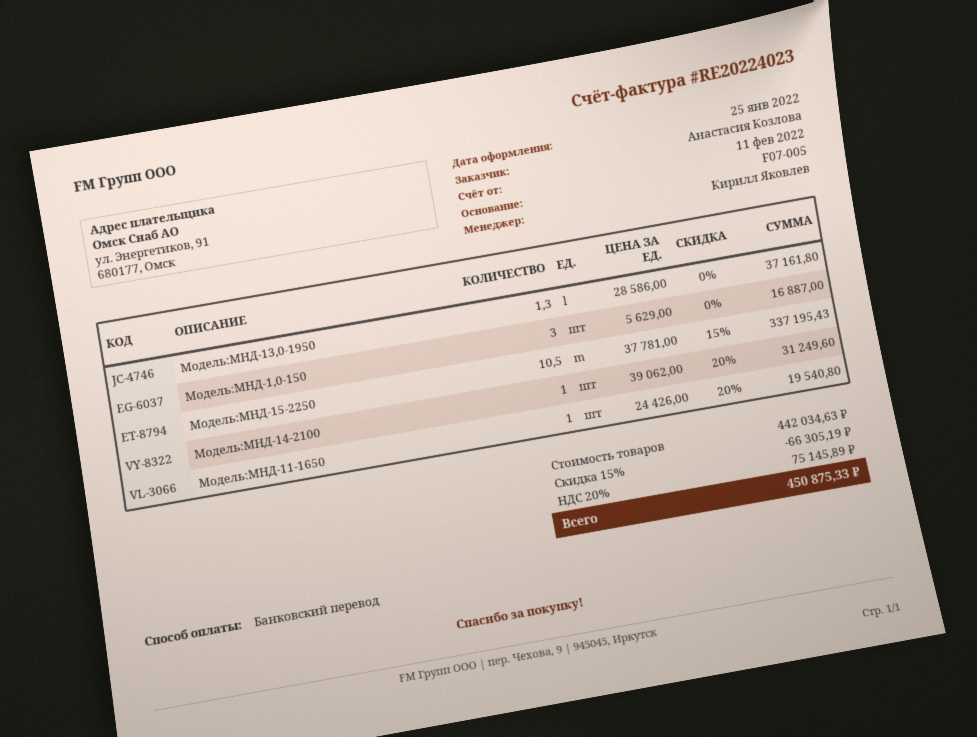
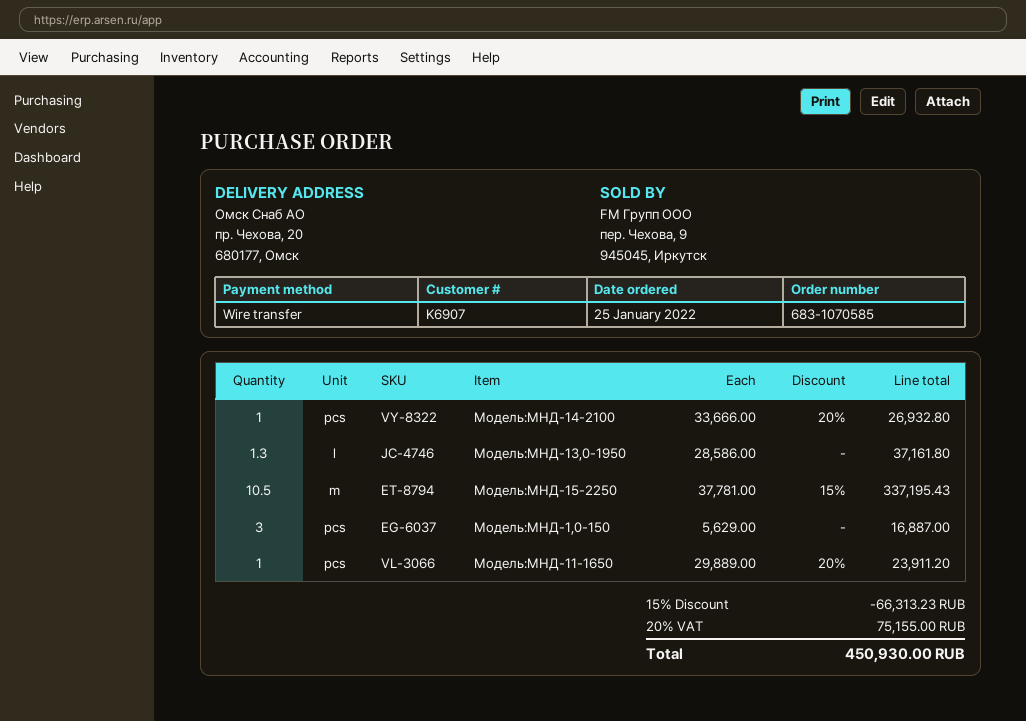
Модель:МНД-14-2100: 1 x 39062.00 - 20% = 31249.60 -> 1 x 33666.00 - 20% = 26932.80
Модель:МНД-11-1650: 1 x 24426.00 - 20% = 19540.80 -> 1 x 29889.00 - 20% = 23911.20
discount: 15% = 66305.19 -> 15% = 66313.23
tax: 20% = 75145.89 -> 20% = 75155.00
total: 450875.33 -> 450930.00

